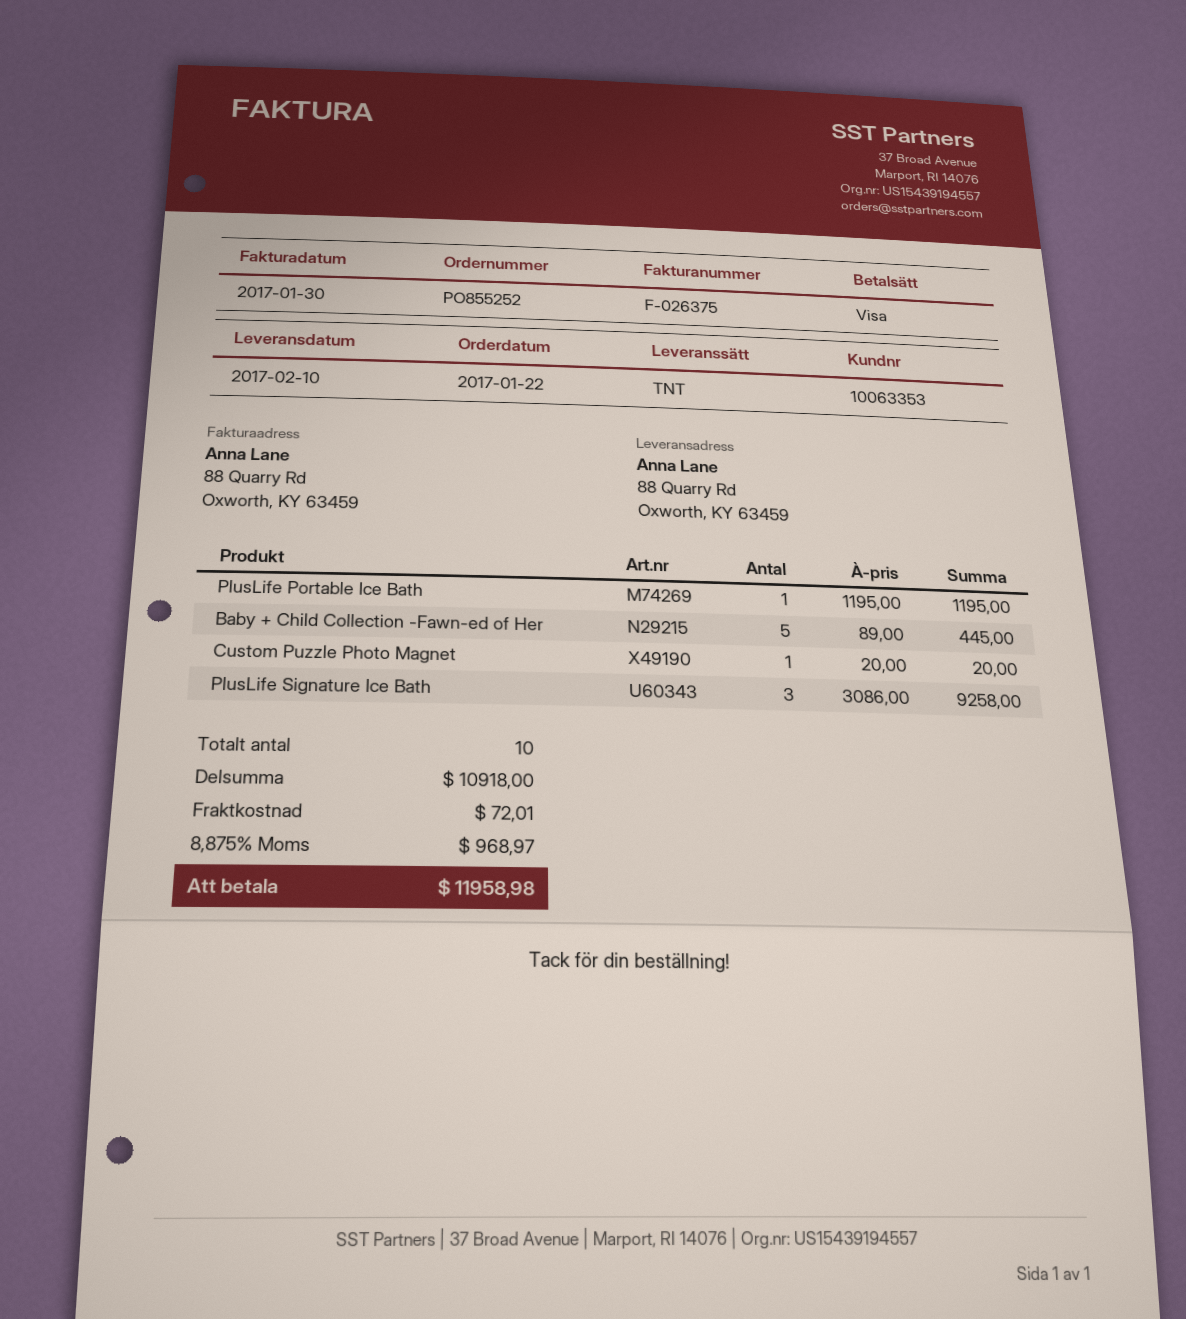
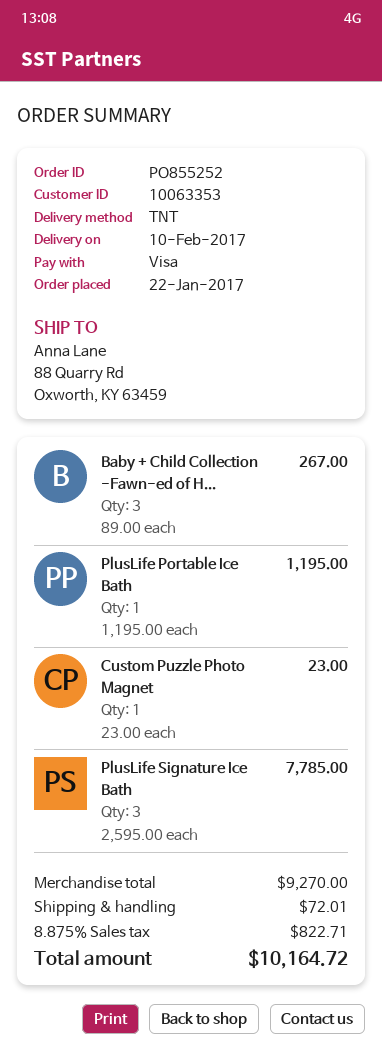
Baby + Child Collection -Fawn-ed of Her: 5 x 89.00 = 445.00 -> 3 x 89.00 = 267.00
Custom Puzzle Photo Magnet: 1 x 20.00 = 20.00 -> 1 x 23.00 = 23.00
PlusLife Signature Ice Bath: 3 x 3086.00 = 9258.00 -> 3 x 2595.00 = 7785.00
subtotal: 10918.00 -> 9270.00
tax: 8.875% = 968.97 -> 8.875% = 822.71
total: 11958.98 -> 10164.72

